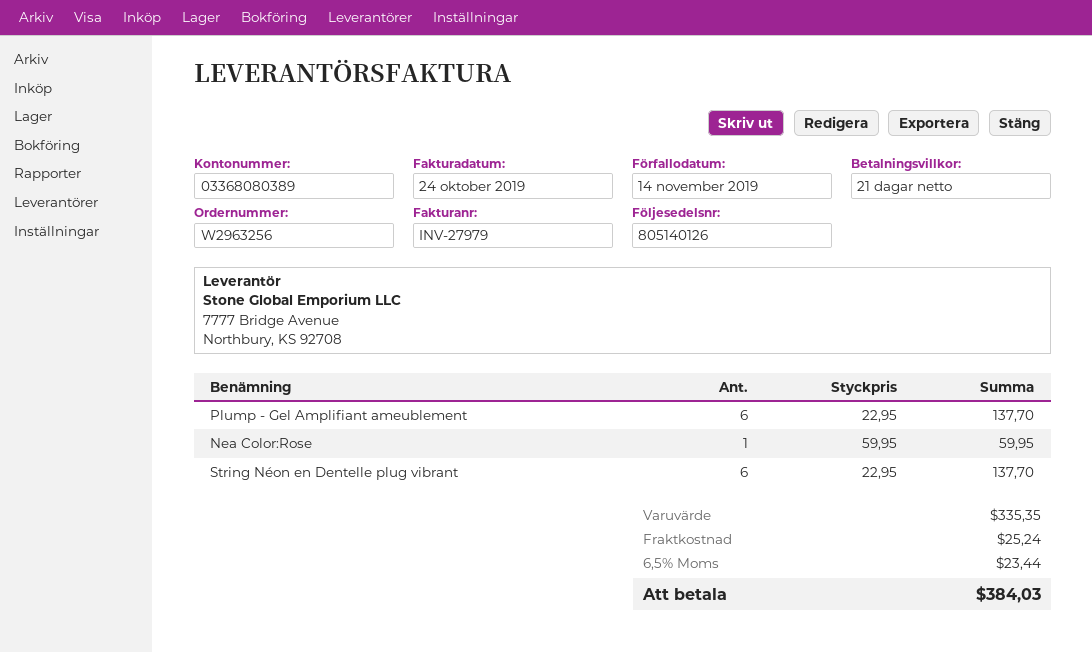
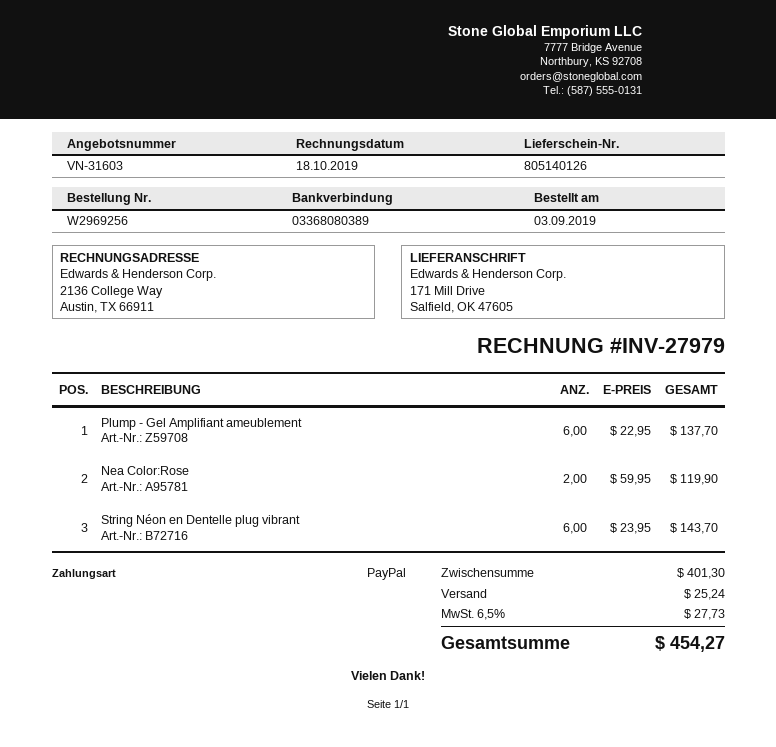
order number: W2963256 -> W2969256
invoice date: 2019-10-24 -> 2019-10-18
Nea Color:Rose: 1 x 59.95 = 59.95 -> 2 x 59.95 = 119.90
String Néon en Dentelle plug vibrant: 6 x 22.95 = 137.70 -> 6 x 23.95 = 143.70
subtotal: 335.35 -> 401.30
tax: 6.5% = 23.44 -> 6.5% = 27.73
total: 384.03 -> 454.27

